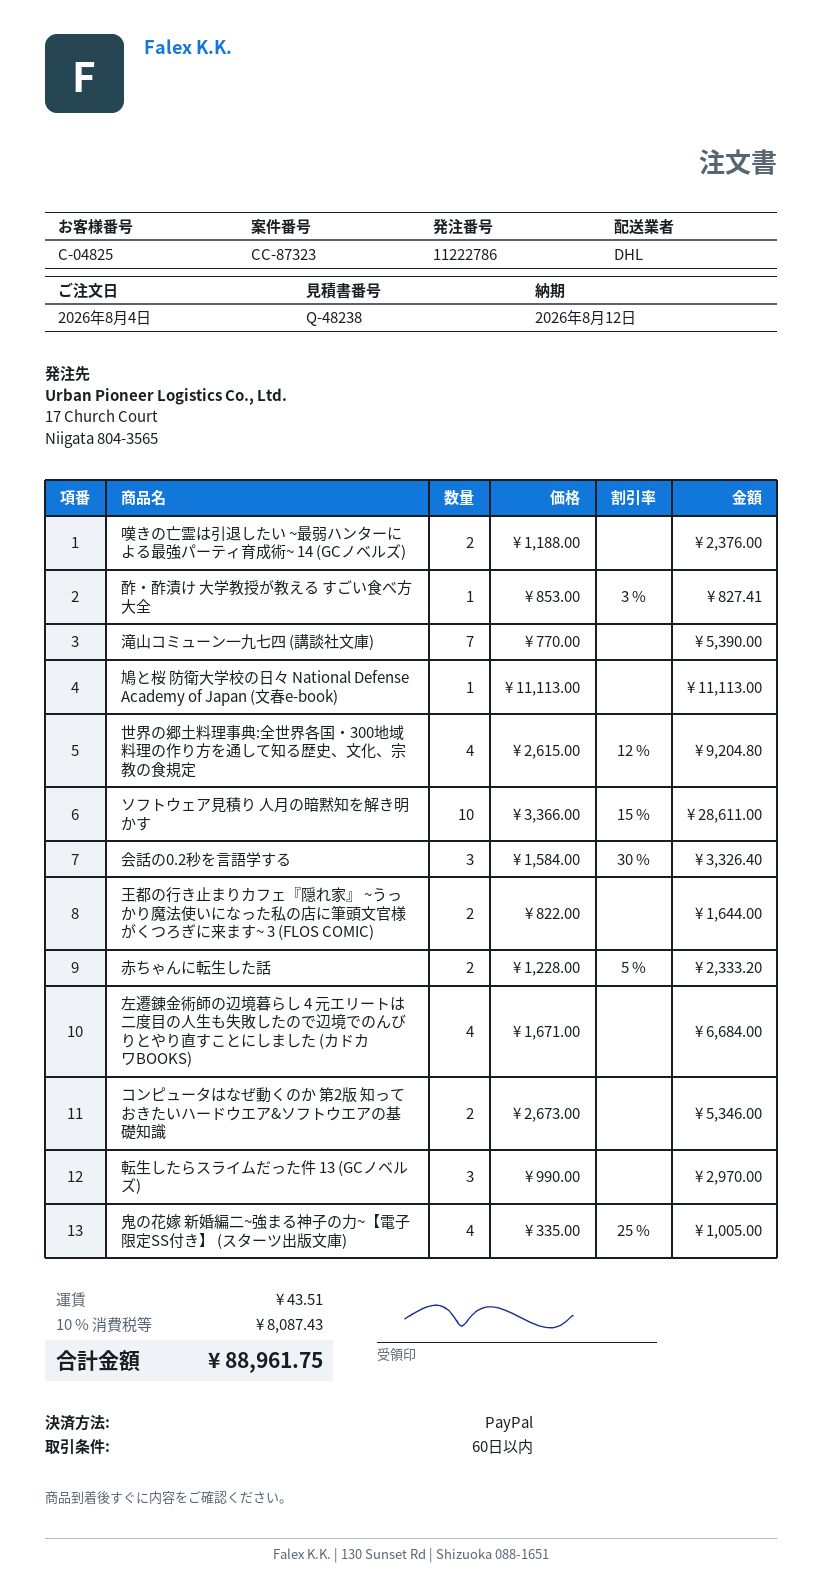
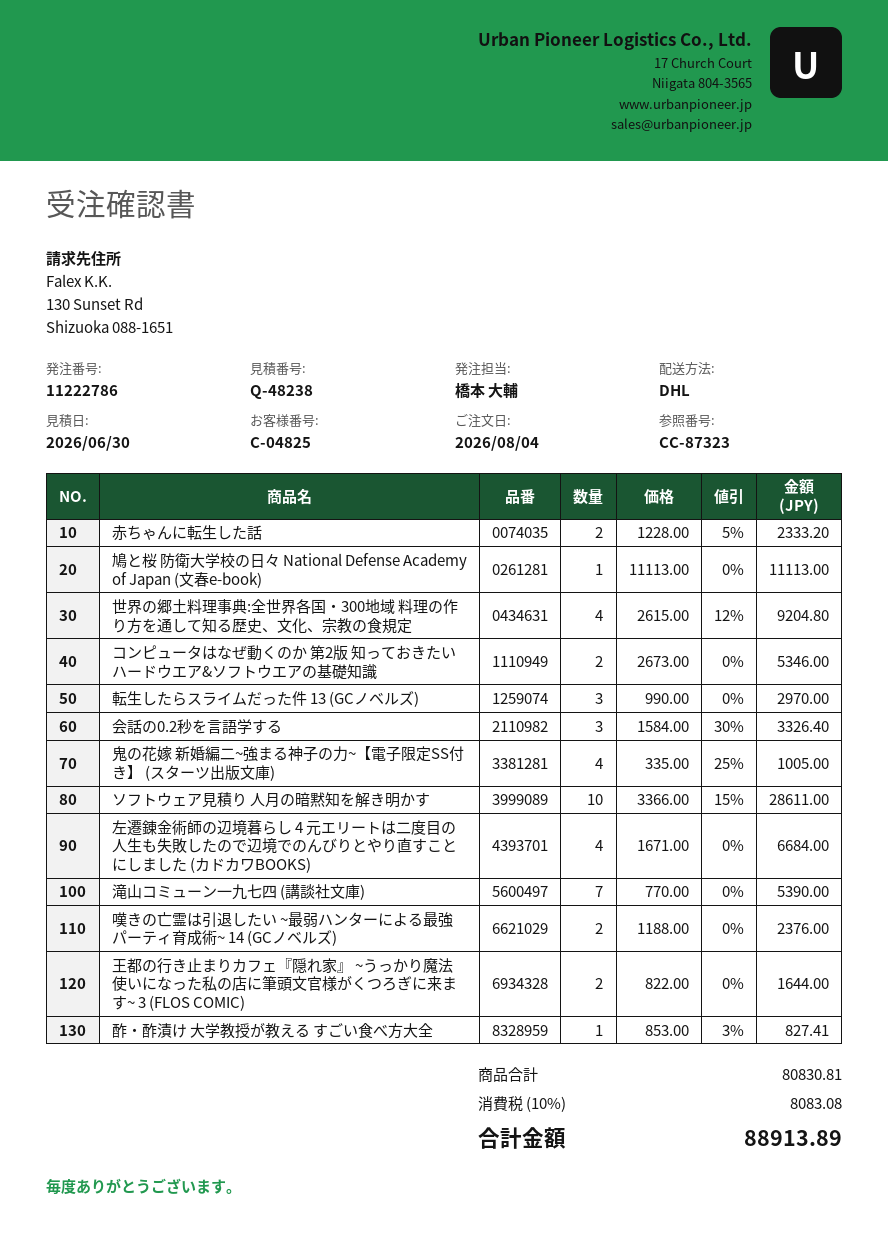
shipping: 43.51 -> none
tax: 10% = 8087.43 -> 10% = 8083.08
total: 88961.75 -> 88913.89

